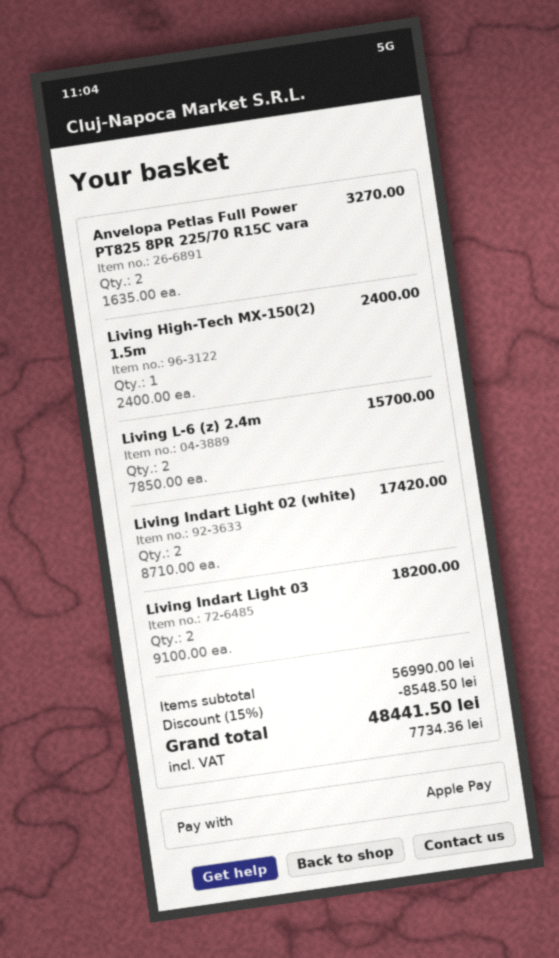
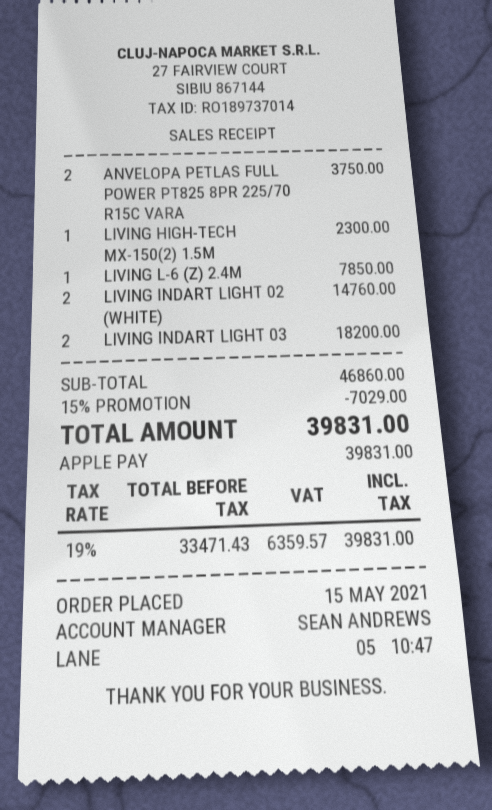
Anvelopa Petlas Full Power PT825 8PR 225/70 R15C vara: 2 for 3270.00 -> 2 for 3750.00
Living High-Tech МХ-150(2) 1.5m: 1 for 2400.00 -> 1 for 2300.00
Living L-6 (z) 2.4m: 2 for 15700.00 -> 1 for 7850.00
Living Indart Light 02 (white): 2 for 17420.00 -> 2 for 14760.00
subtotal: 56990.00 -> 46860.00
discount: 15% = 8548.50 -> 15% = 7029.00
tax: 7734.36 -> 6359.57
total: 48441.50 -> 39831.00

